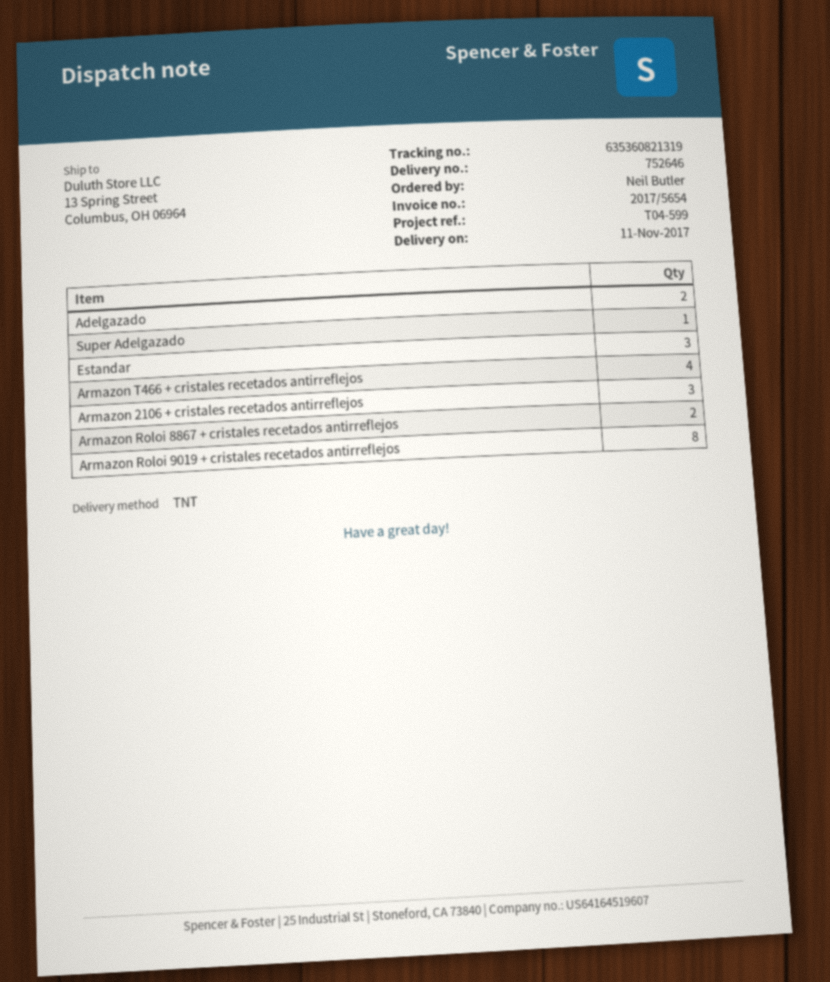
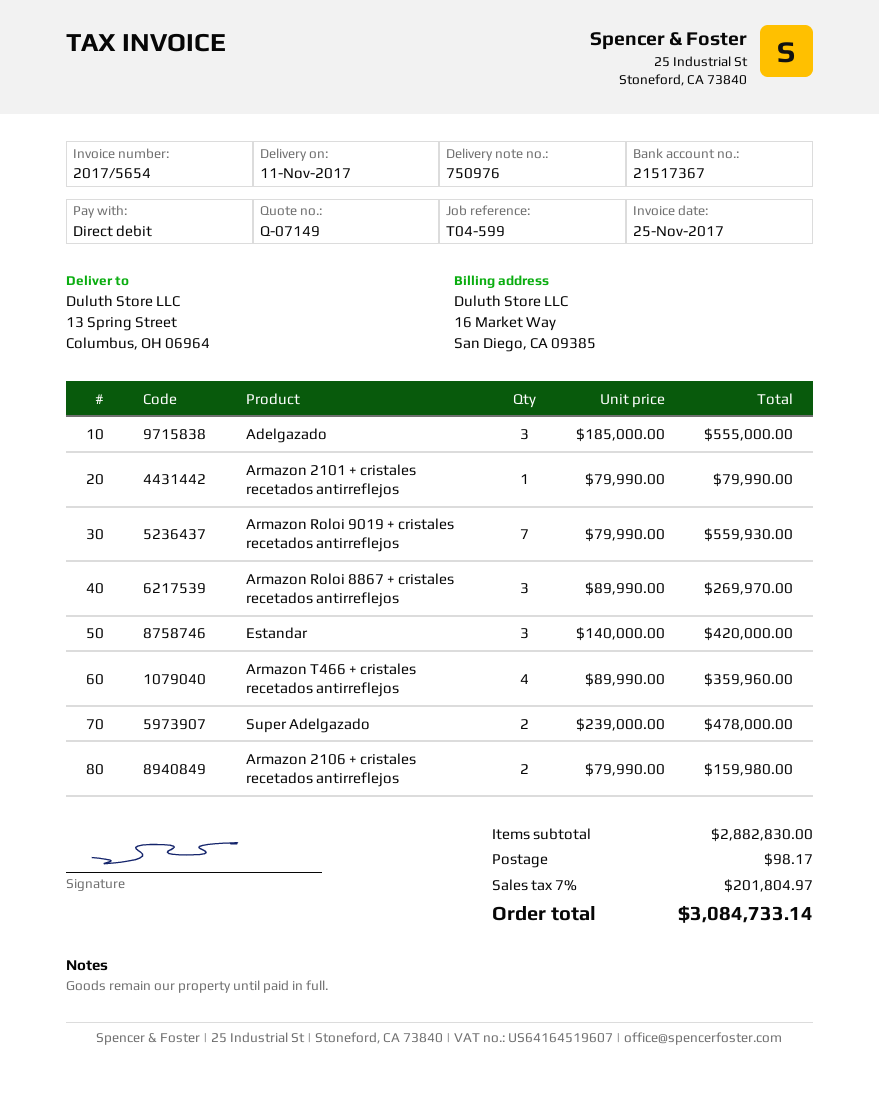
delivery note number: 752646 -> 750976
Adelgazado: 2 -> 3
Super Adelgazado: 1 -> 2
Armazon 2106 + cristales recetados antirreflejos: 3 -> 2
Armazon Roloi 8867 + cristales recetados antirreflejos: 2 -> 3
Armazon Roloi 9019 + cristales recetados antirreflejos: 8 -> 7
Armazon 2101 + cristales recetados antirreflejos: none -> 1

